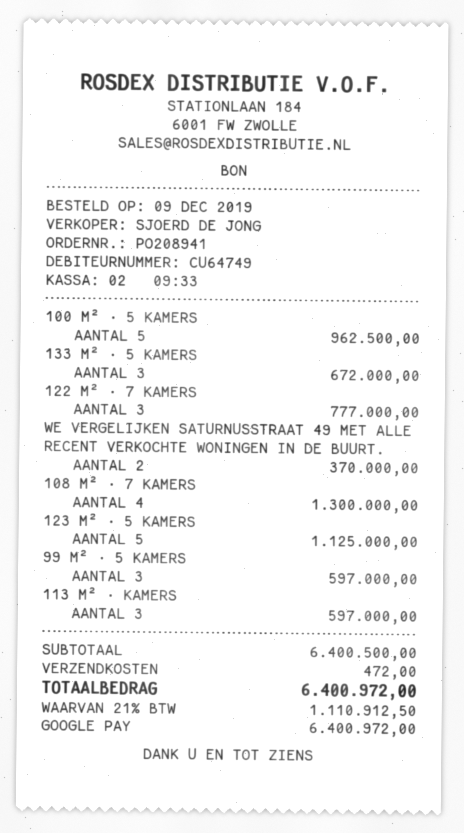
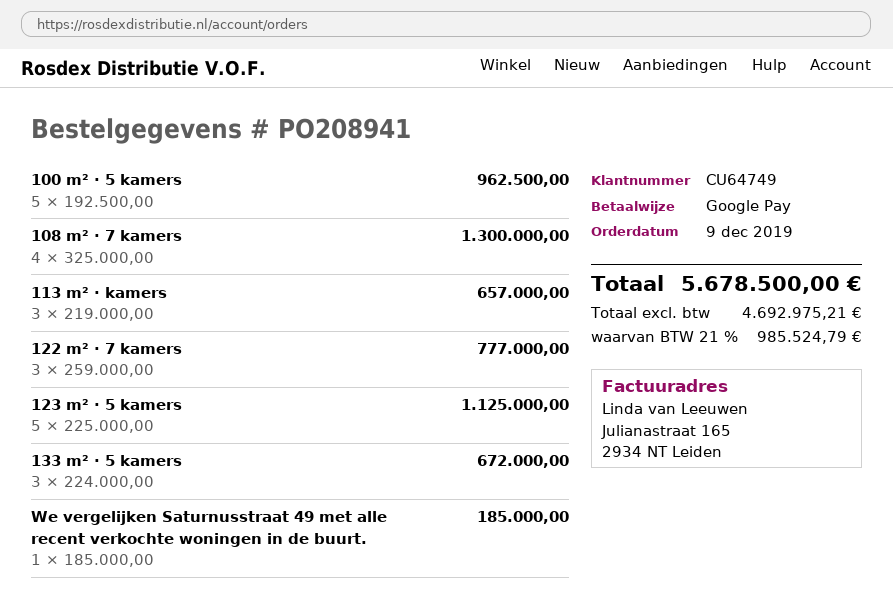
WE VERGELIJKEN SATURNUSSTRAAT 49 MET ALLE RECENT VERKOCHTE WONINGEN IN DE BUURT.: 2 for 370000.00 -> 1 for 185000.00
99 M² · 5 KAMERS: 3 for 597000.00 -> none
113 M² · KAMERS: 3 for 597000.00 -> 3 for 657000.00
shipping: 472.00 -> none
tax: 21% = 1110912.50 -> 21% = 985524.79
total: 6400972.00 -> 5678500.00

